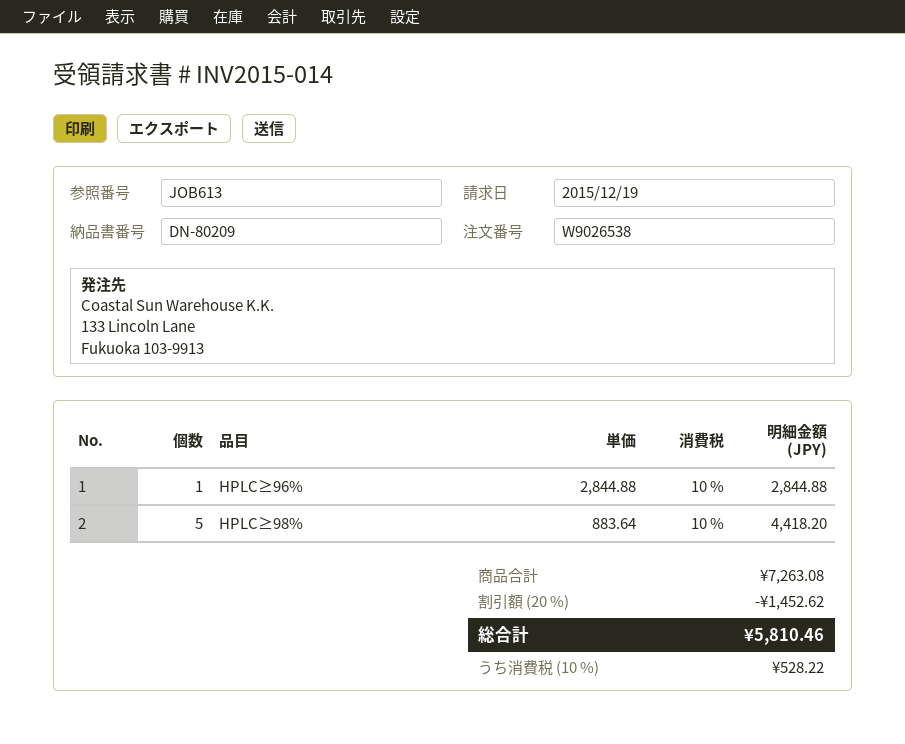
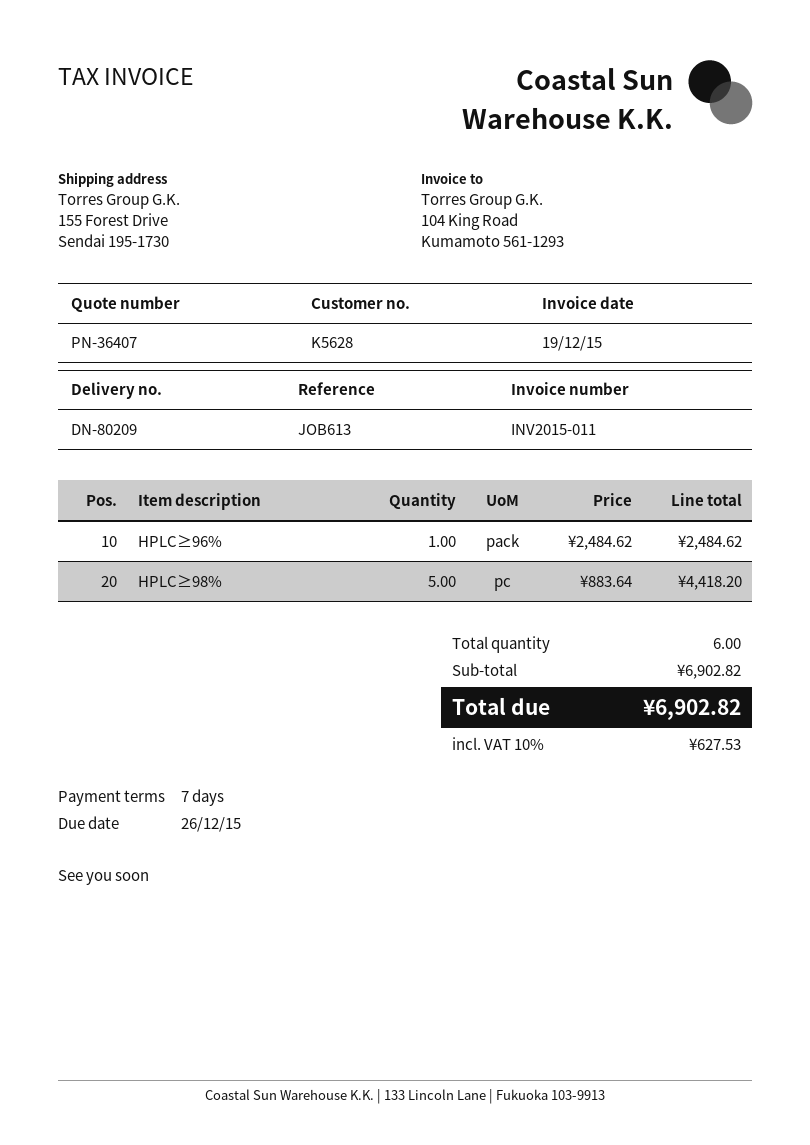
invoice number: INV2015-014 -> INV2015-011
HPLC≥96%: 1 x 2844.88 = 2844.88 -> 1 x 2484.62 = 2484.62
subtotal: 7263.08 -> 6902.82
discount: 20% = 1452.62 -> none
tax: 10% = 528.22 -> 10% = 627.53
total: 5810.46 -> 6902.82

